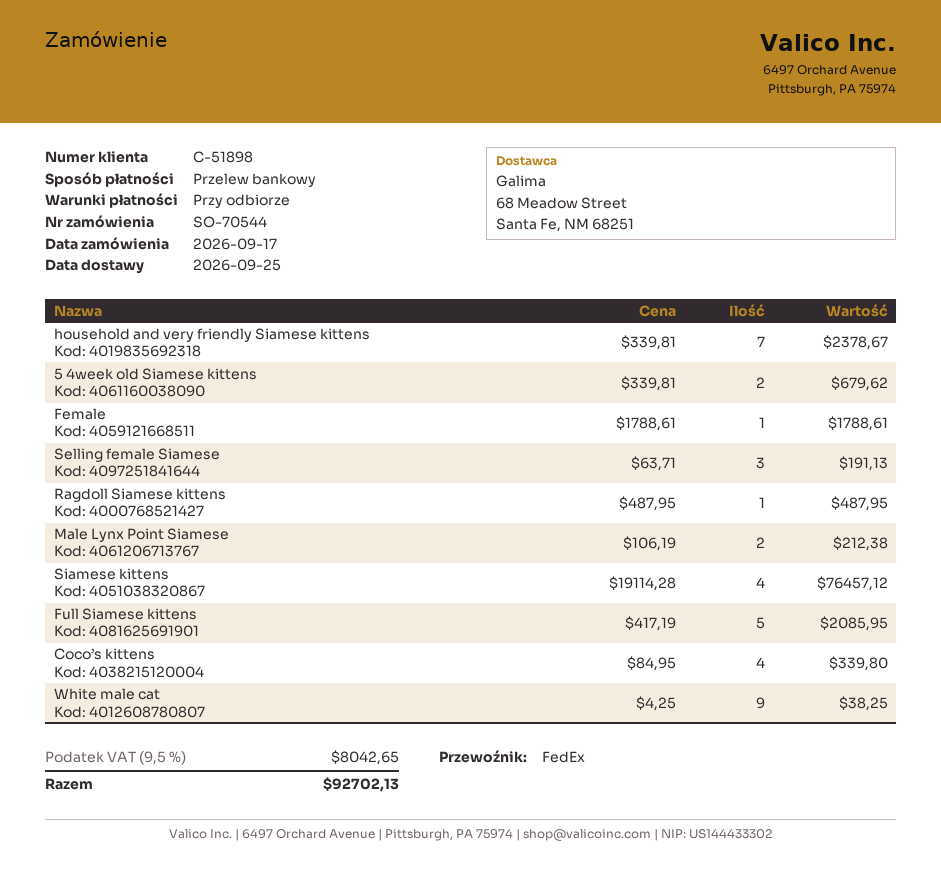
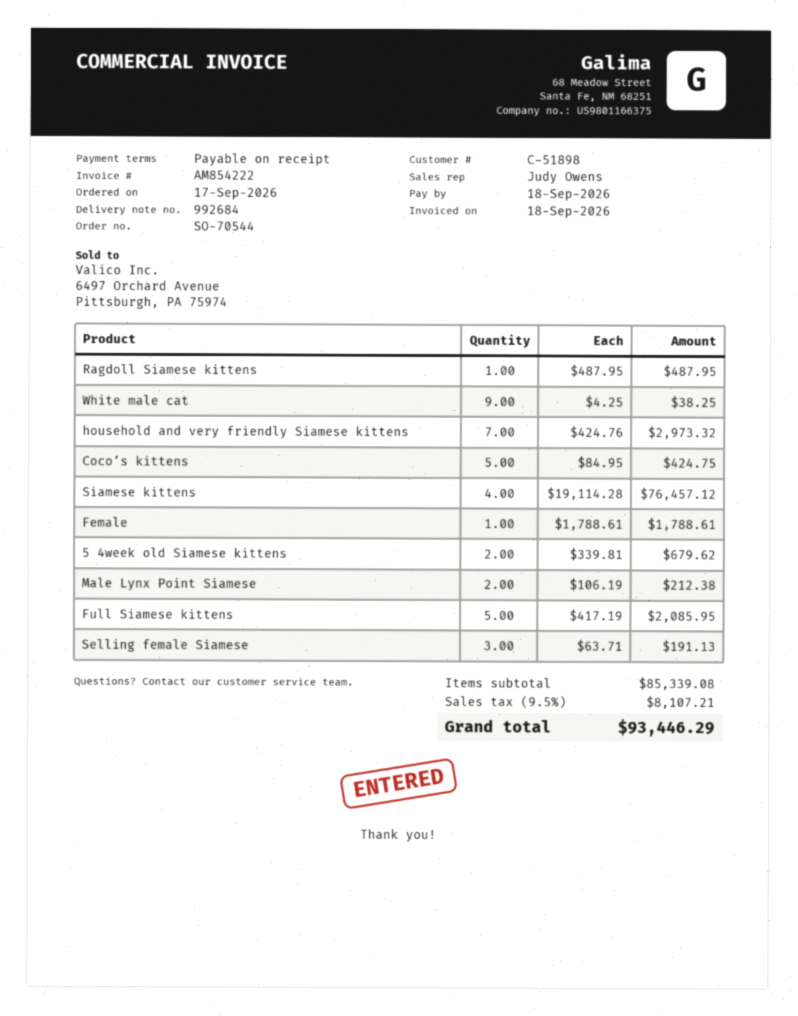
household and very friendly Siamese kittens: 7 x 339.81 = 2378.67 -> 7 x 424.76 = 2973.32
Coco’s kittens: 4 x 84.95 = 339.80 -> 5 x 84.95 = 424.75
tax: 9.5% = 8042.65 -> 9.5% = 8107.21
total: 92702.13 -> 93446.29

